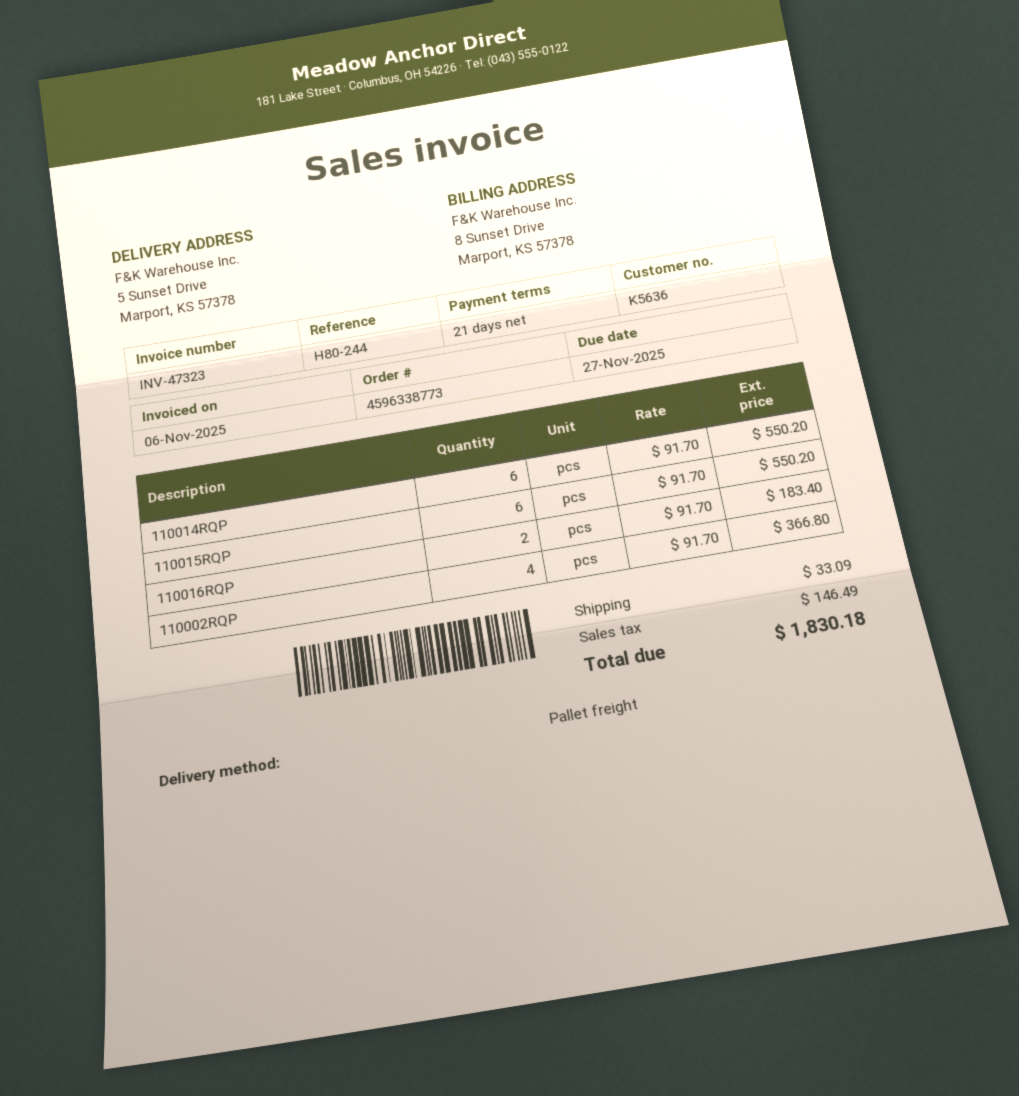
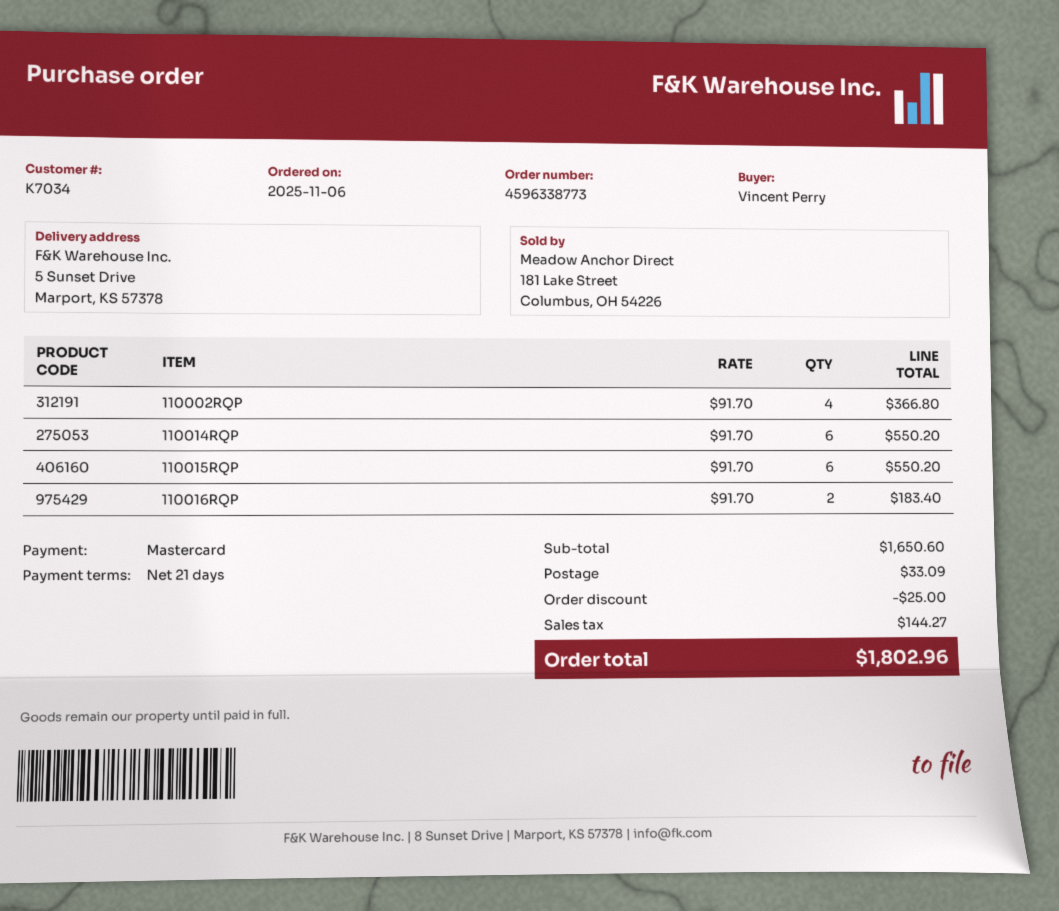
customer number: K5636 -> K7034
discount: none -> 25.00
tax: 146.49 -> 144.27
total: 1830.18 -> 1802.96

